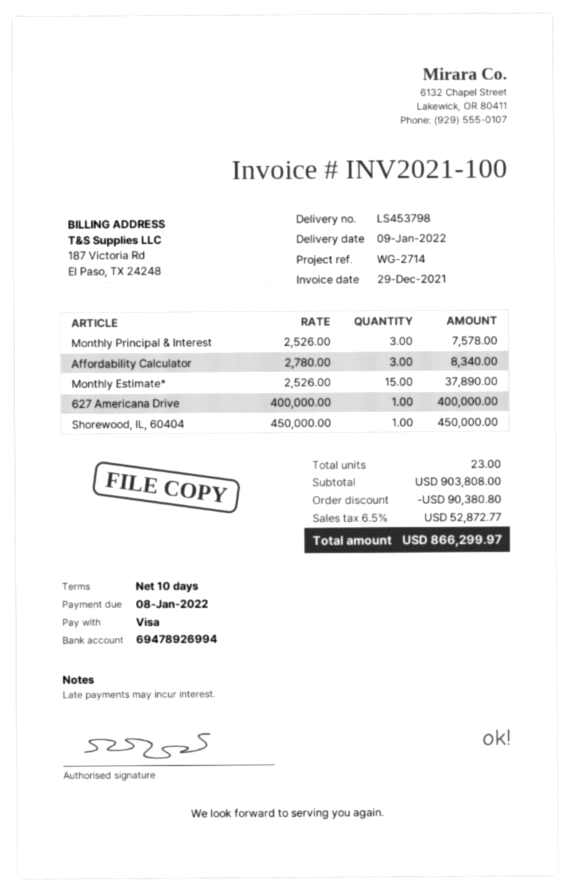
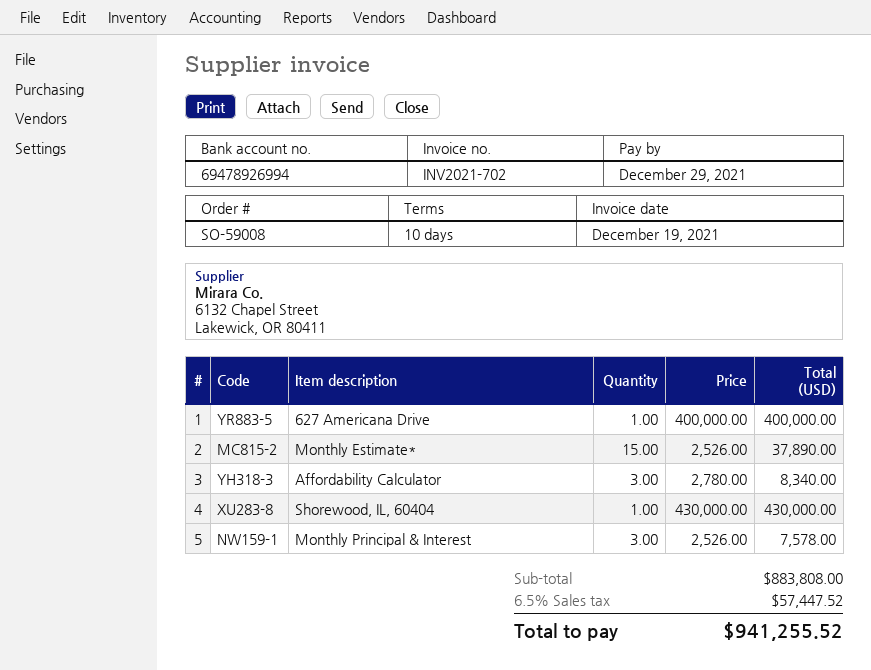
invoice number: INV2021-100 -> INV2021-702
invoice date: 2021-12-29 -> 2021-12-19
due date: 2022-01-08 -> 2021-12-29
Shorewood, IL, 60404: 1 x 450000.00 = 450000.00 -> 1 x 430000.00 = 430000.00
subtotal: 903808.00 -> 883808.00
discount: 90380.80 -> none
tax: 6.5% = 52872.77 -> 6.5% = 57447.52
total: 866299.97 -> 941255.52

